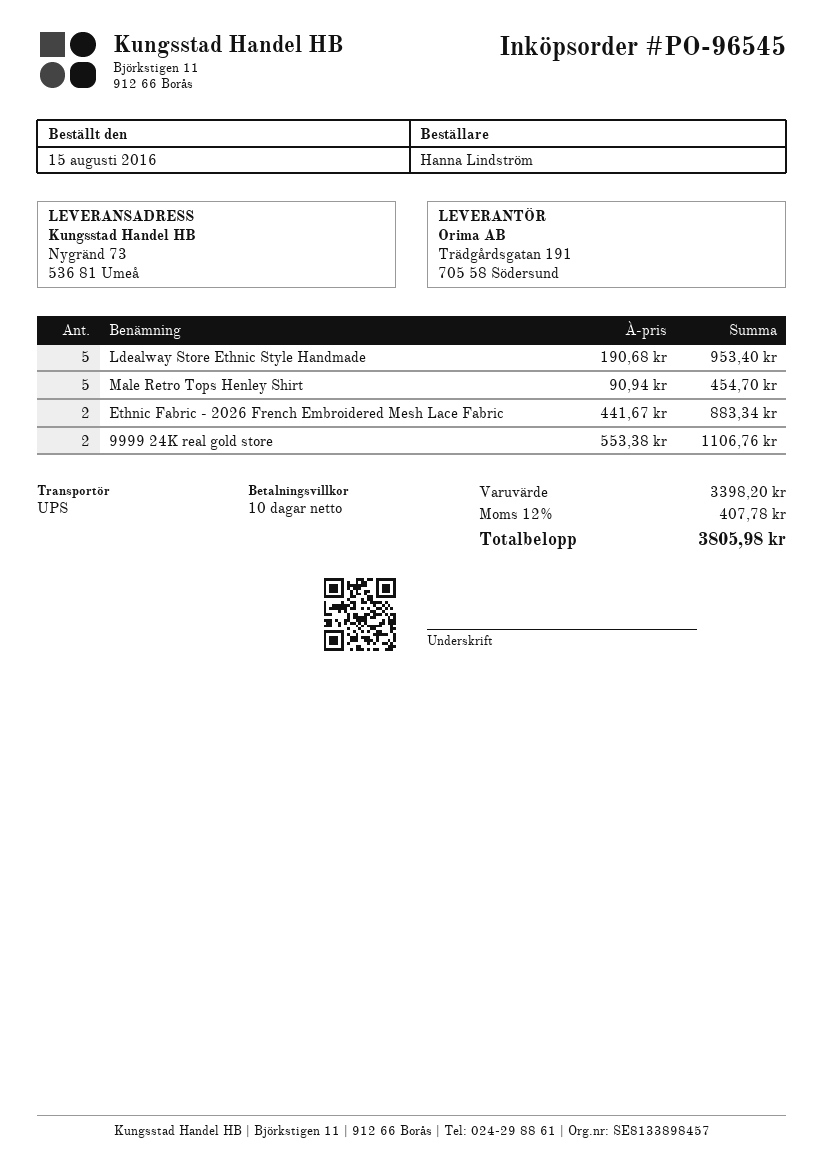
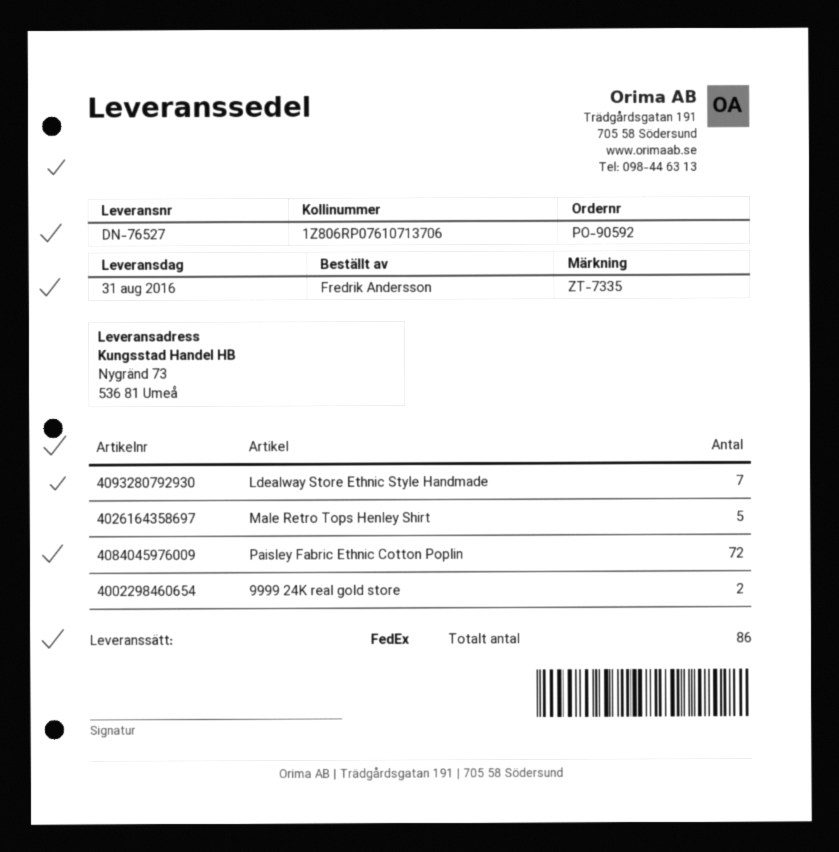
order number: PO-96545 -> PO-90592
ordered by: Hanna Lindström -> Fredrik Andersson
shipping method: UPS -> FedEx
Ldealway Store Ethnic Style Handmade: 5 -> 7
Ethnic Fabric - 2026 French Embroidered Mesh Lace Fabric: 2 -> none
Paisley Fabric Ethnic Cotton Poplin: none -> 72

